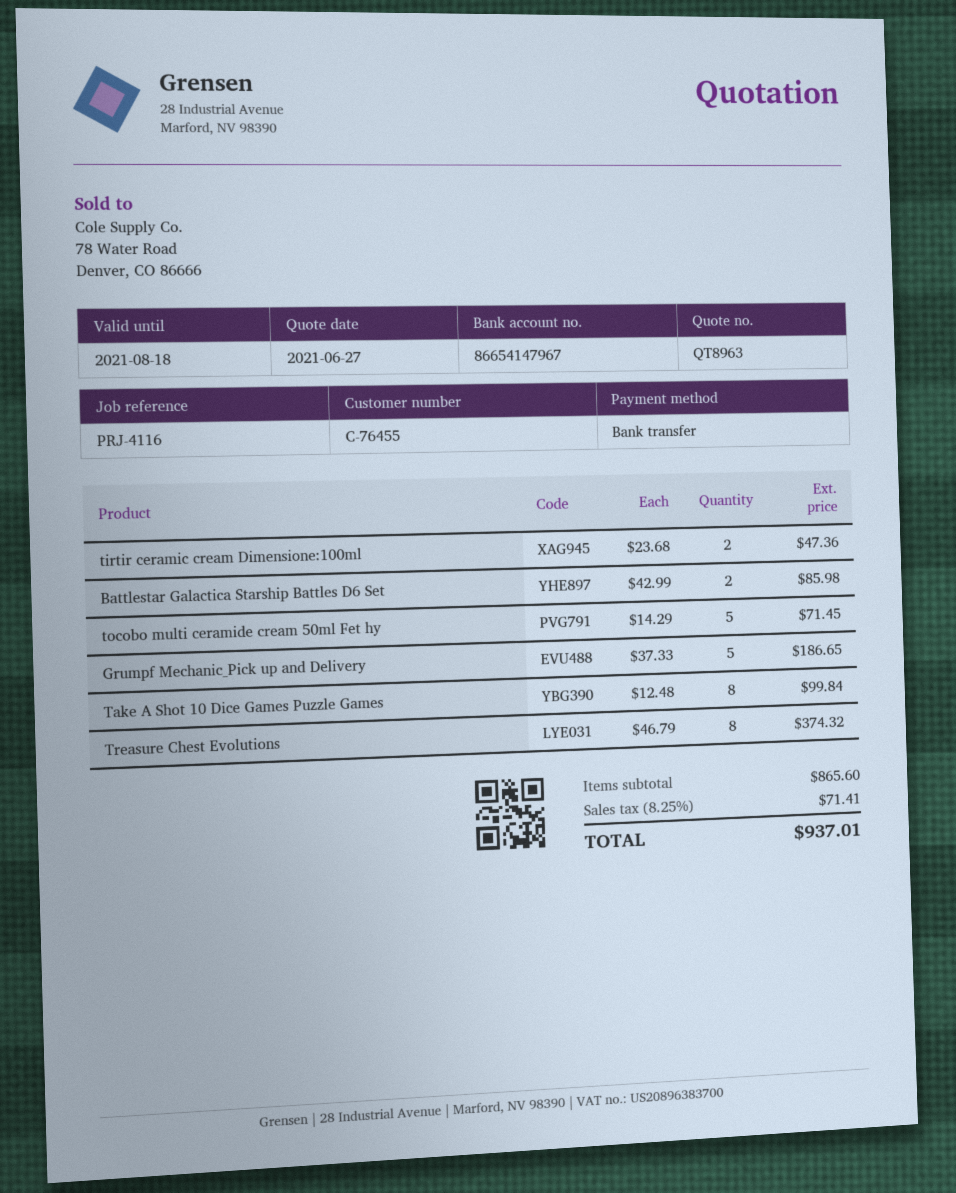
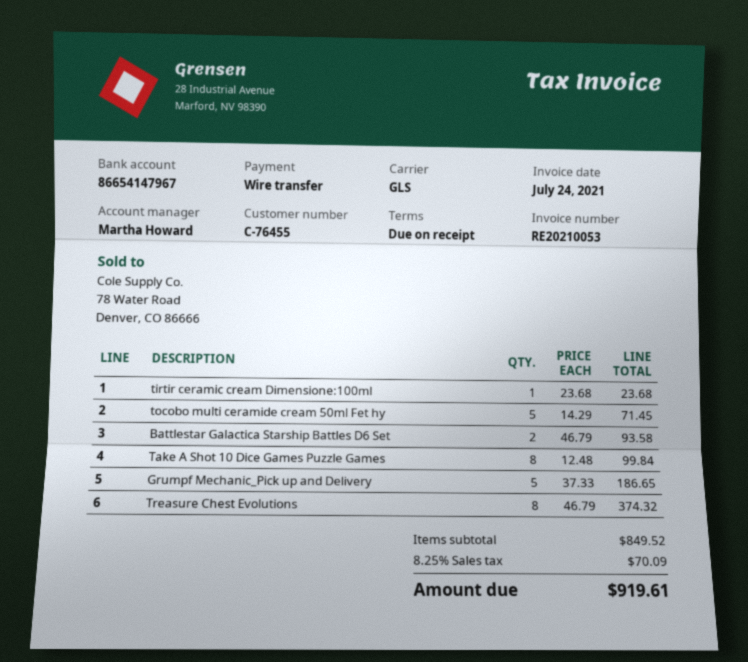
tirtir ceramic cream Dimensione:100ml: 2 x 23.68 = 47.36 -> 1 x 23.68 = 23.68
Battlestar Galactica Starship Battles D6 Set: 2 x 42.99 = 85.98 -> 2 x 46.79 = 93.58
subtotal: 865.60 -> 849.52
tax: 8.25% = 71.41 -> 8.25% = 70.09
total: 937.01 -> 919.61

